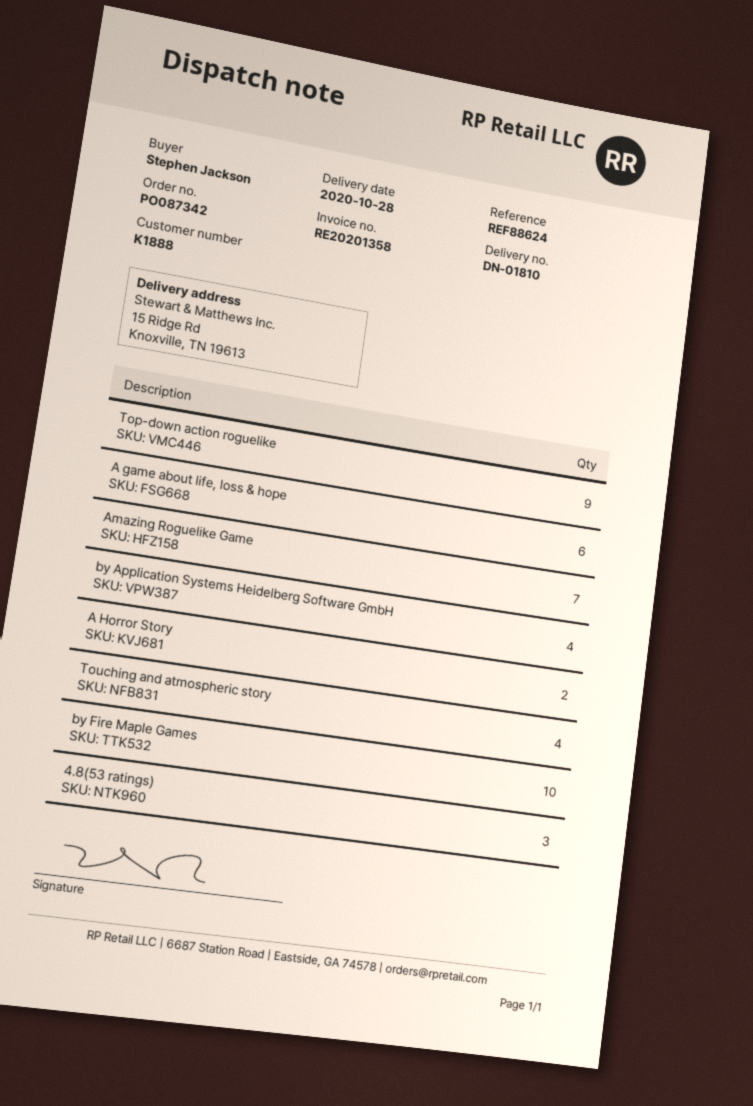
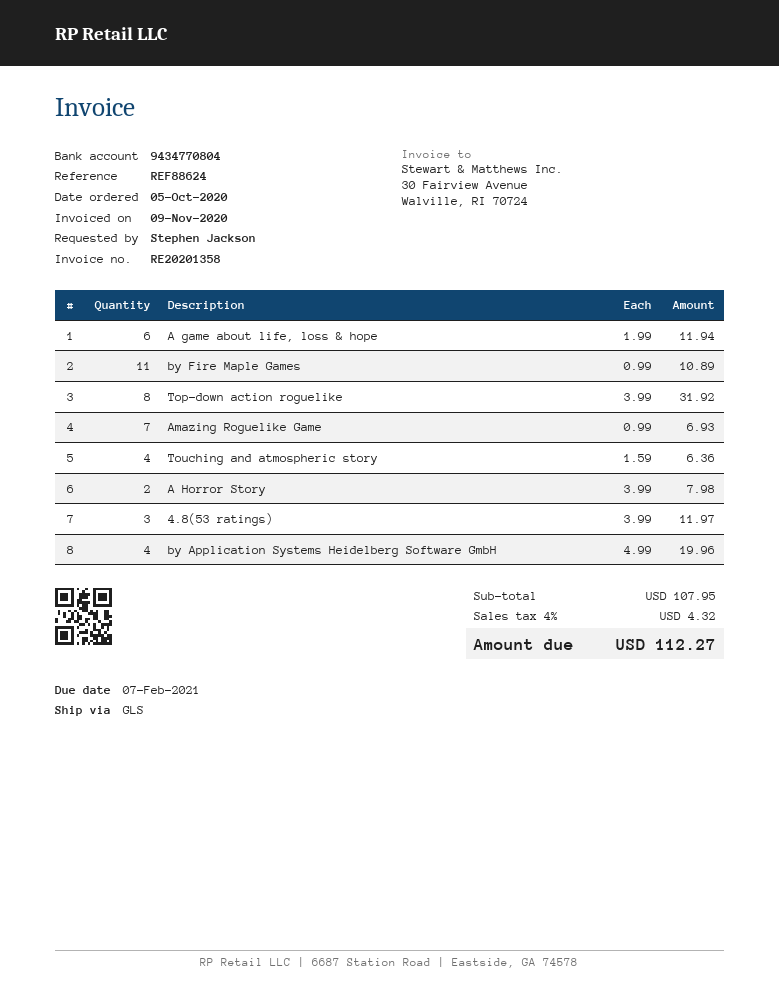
Top-down action roguelike: 9 -> 8
by Fire Maple Games: 10 -> 11

